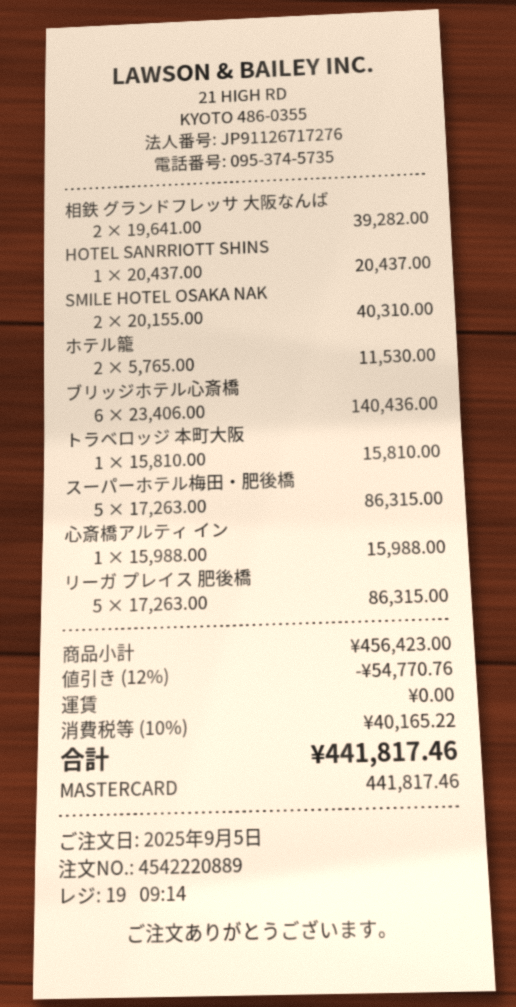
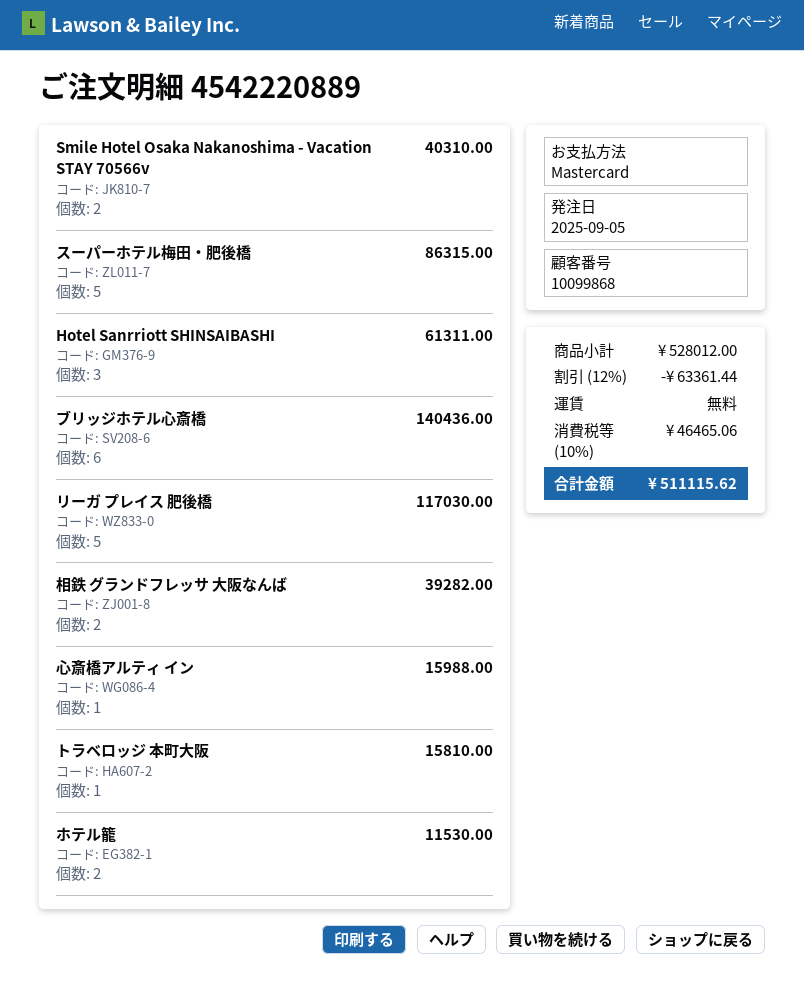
HOTEL SANRRIOTT SHINS: 1 for 20437.00 -> 3 for 61311.00
リーガ プレイス 肥後橋: 5 for 86315.00 -> 5 for 117030.00
subtotal: 456423.00 -> 528012.00
discount: 12% = 54770.76 -> 12% = 63361.44
tax: 10% = 40165.22 -> 10% = 46465.06
total: 441817.46 -> 511115.62

